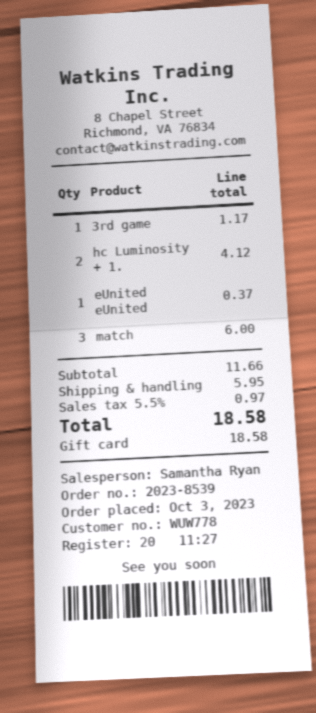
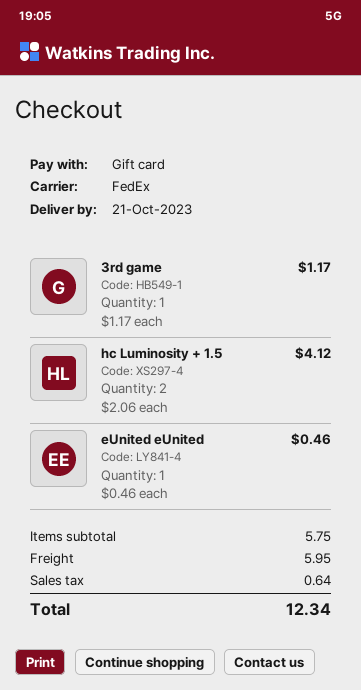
eUnited eUnited: 1 for 0.37 -> 1 for 0.46
match: 3 for 6.00 -> none
subtotal: 11.66 -> 5.75
tax: 0.97 -> 0.64
total: 18.58 -> 12.34

